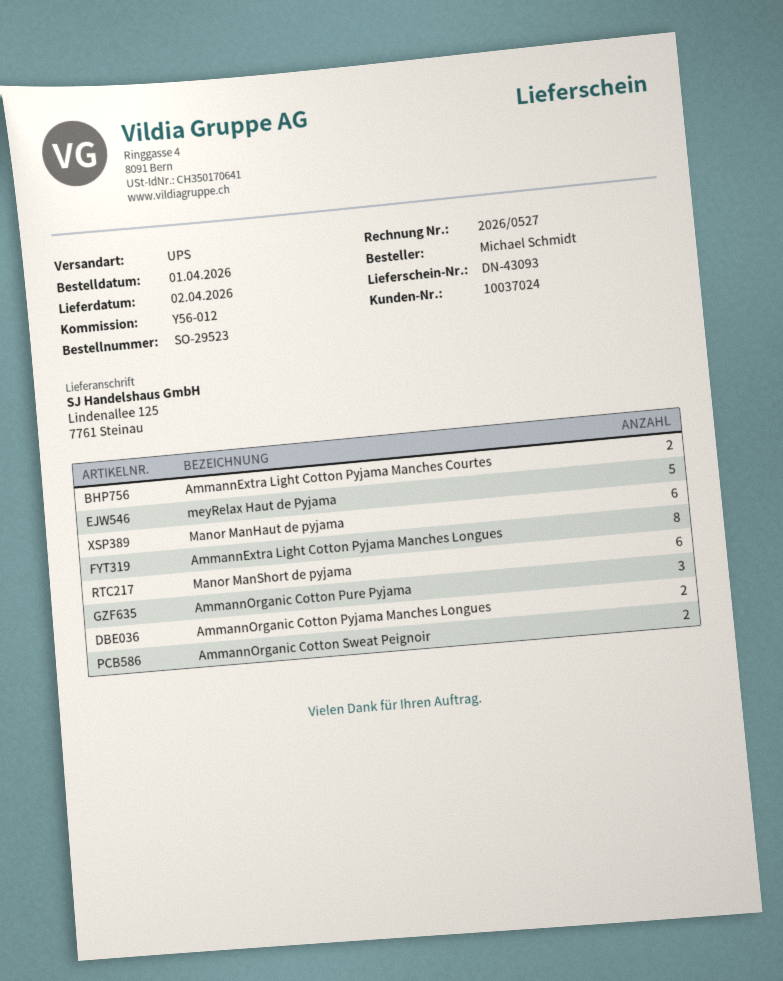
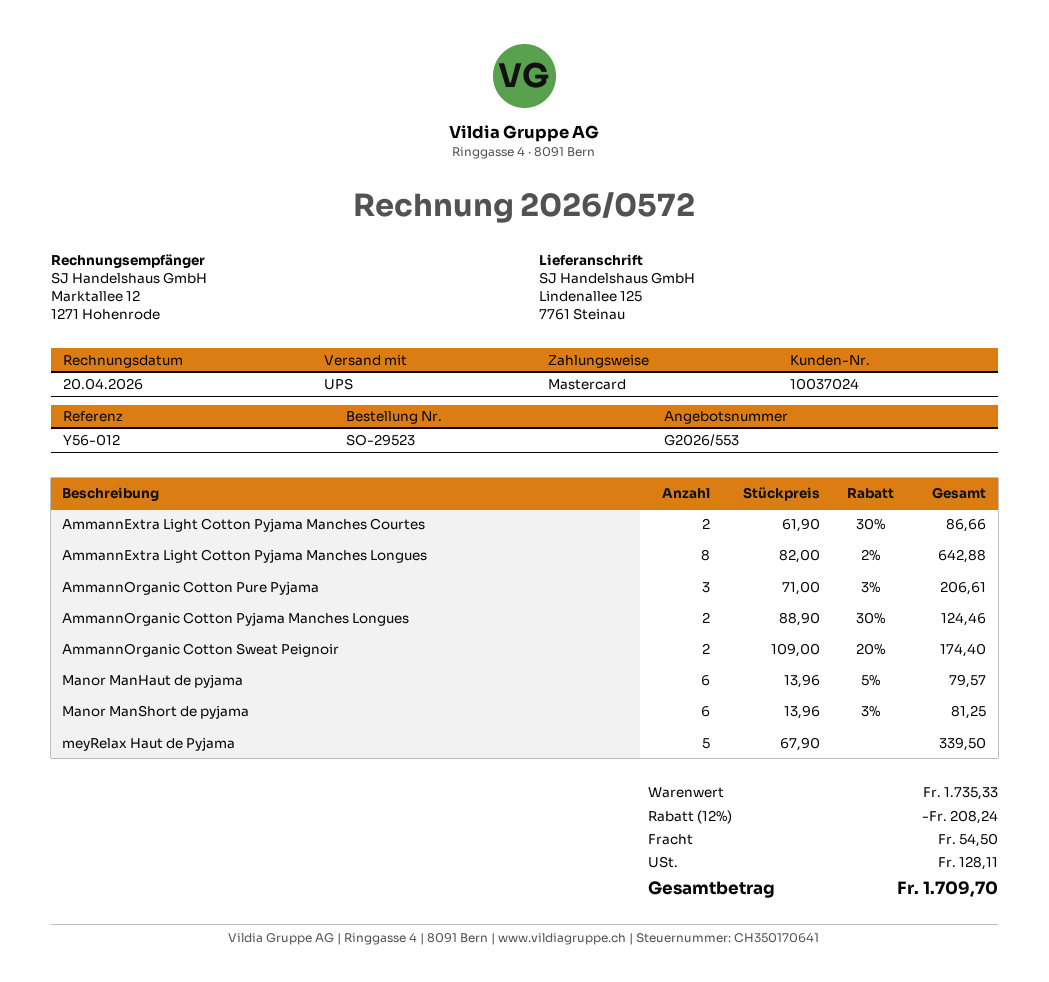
invoice number: 2026/0527 -> 2026/0572

